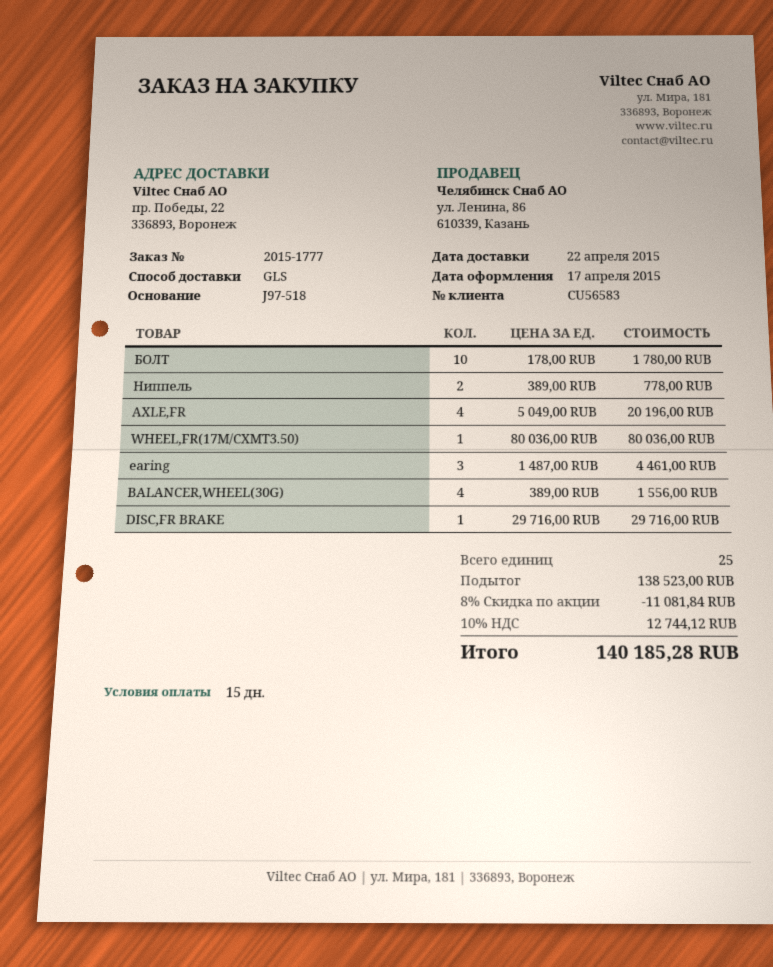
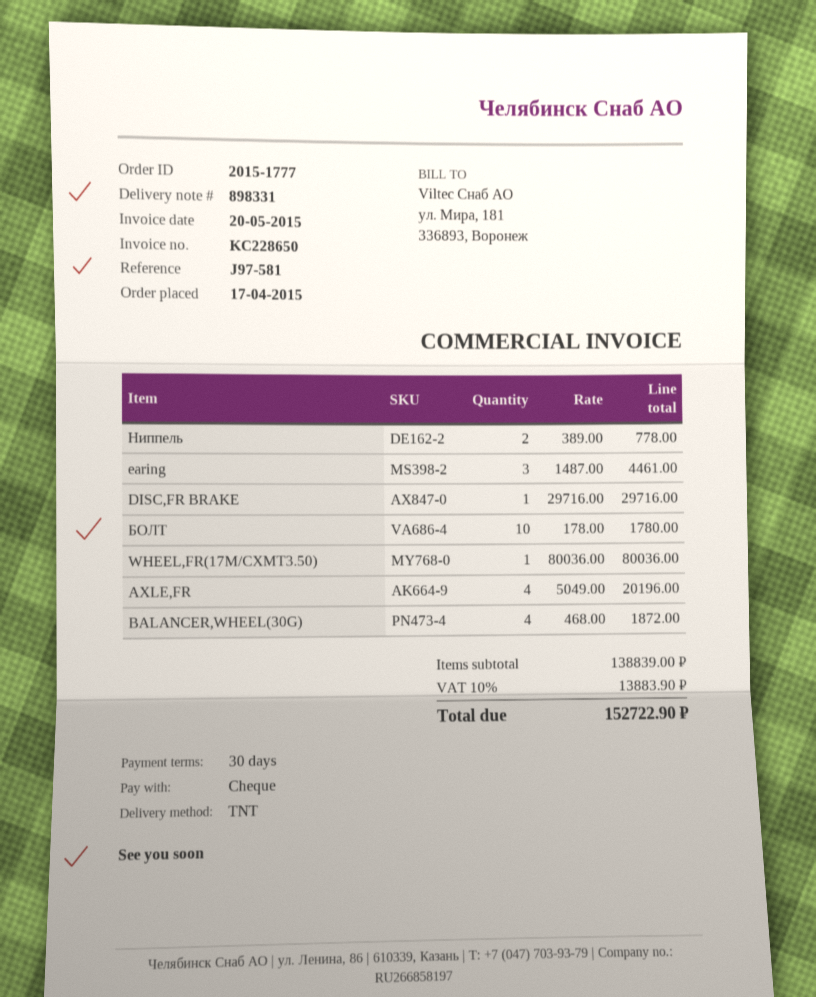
payment terms: 15 days -> 30 days
reference: J97-518 -> J97-581
shipping method: GLS -> TNT
BALANCER,WHEEL(30G): 4 x 389.00 = 1556.00 -> 4 x 468.00 = 1872.00
subtotal: 138523.00 -> 138839.00
discount: 8% = 11081.84 -> none
tax: 10% = 12744.12 -> 10% = 13883.90
total: 140185.28 -> 152722.90

